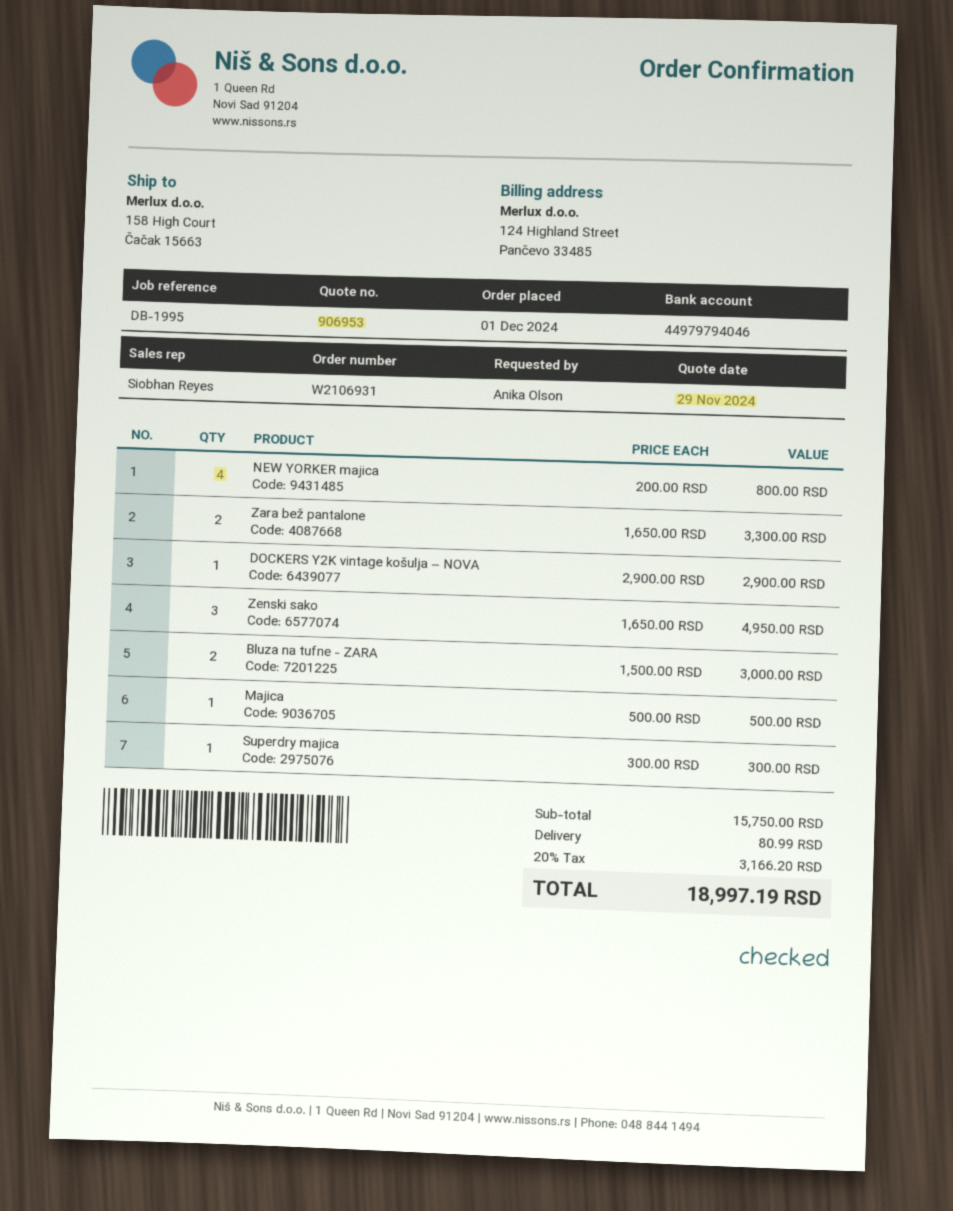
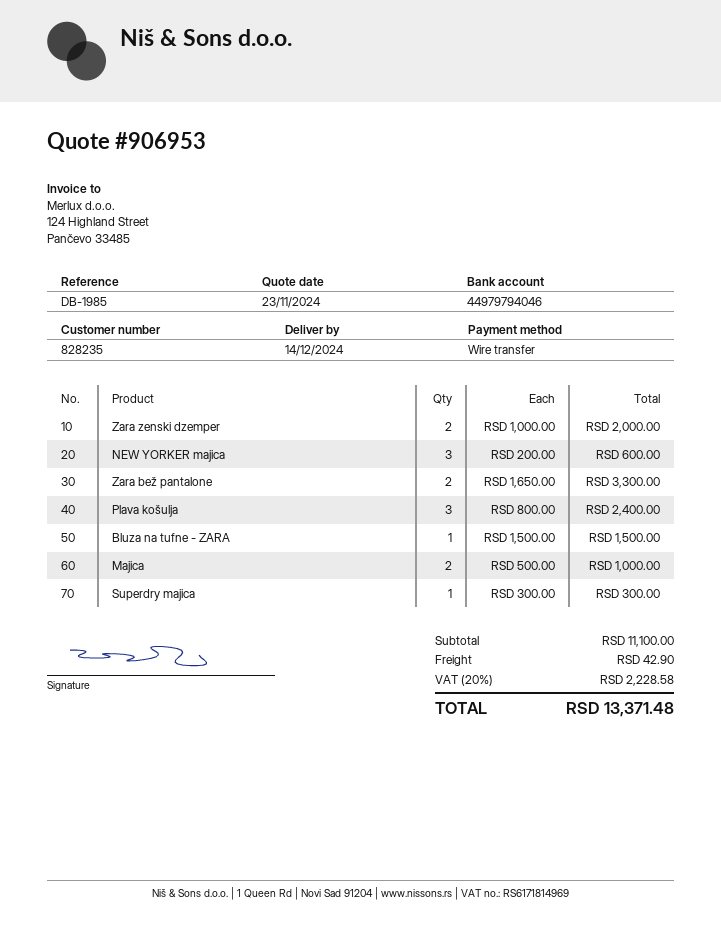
quote date: 2024-11-29 -> 2024-11-23
reference: DB-1995 -> DB-1985
NEW YORKER majica: 4 x 200.00 = 800.00 -> 3 x 200.00 = 600.00
DOCKERS Y2K vintage košulja – NOVA: 1 x 2900.00 = 2900.00 -> none
Zenski sako: 3 x 1650.00 = 4950.00 -> none
Bluza na tufne - ZARA: 2 x 1500.00 = 3000.00 -> 1 x 1500.00 = 1500.00
Majica: 1 x 500.00 = 500.00 -> 2 x 500.00 = 1000.00
Zara zenski dzemper: none -> 2 x 1000.00 = 2000.00
Plava košulja: none -> 3 x 800.00 = 2400.00
subtotal: 15750.00 -> 11100.00
shipping: 80.99 -> 42.90
tax: 20% = 3166.20 -> 20% = 2228.58
total: 18997.19 -> 13371.48

